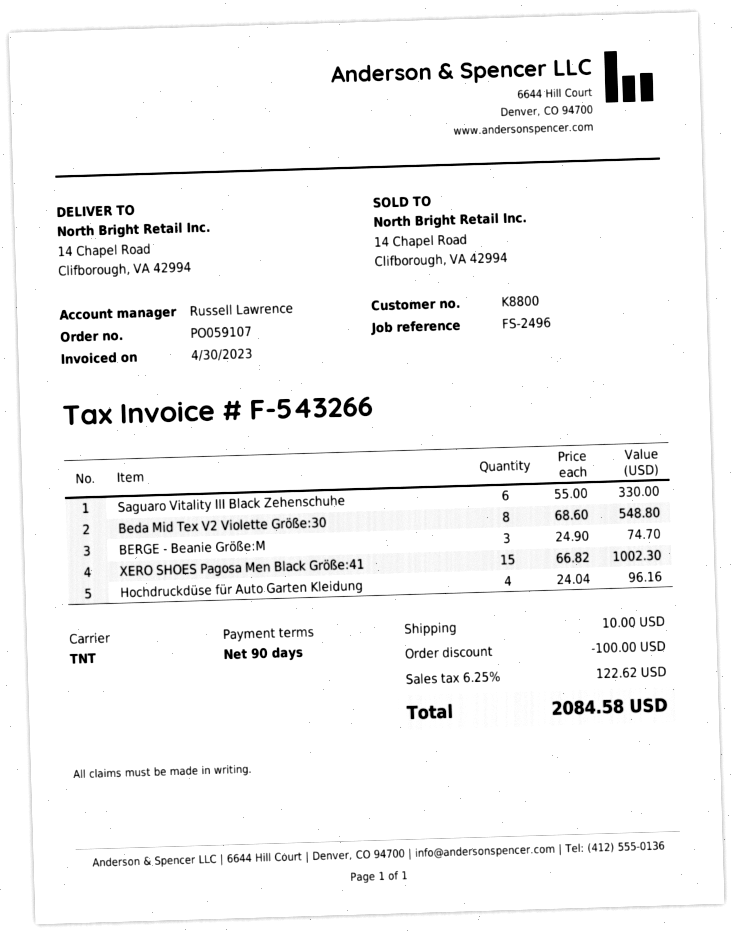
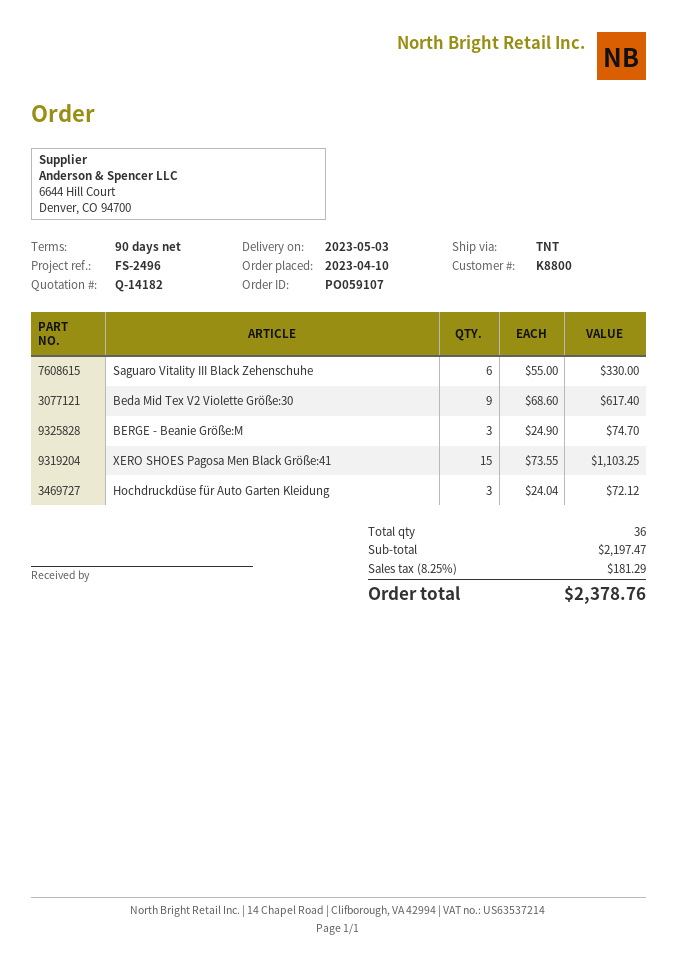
Beda Mid Tex V2 Violette Größe:30: 8 x 68.60 = 548.80 -> 9 x 68.60 = 617.40
XERO SHOES Pagosa Men Black Größe:41: 15 x 66.82 = 1002.30 -> 15 x 73.55 = 1103.25
Hochdruckdüse für Auto Garten Kleidung: 4 x 24.04 = 96.16 -> 3 x 24.04 = 72.12
discount: 100.00 -> none
shipping: 10.00 -> none
tax: 6.25% = 122.62 -> 8.25% = 181.29
total: 2084.58 -> 2378.76

